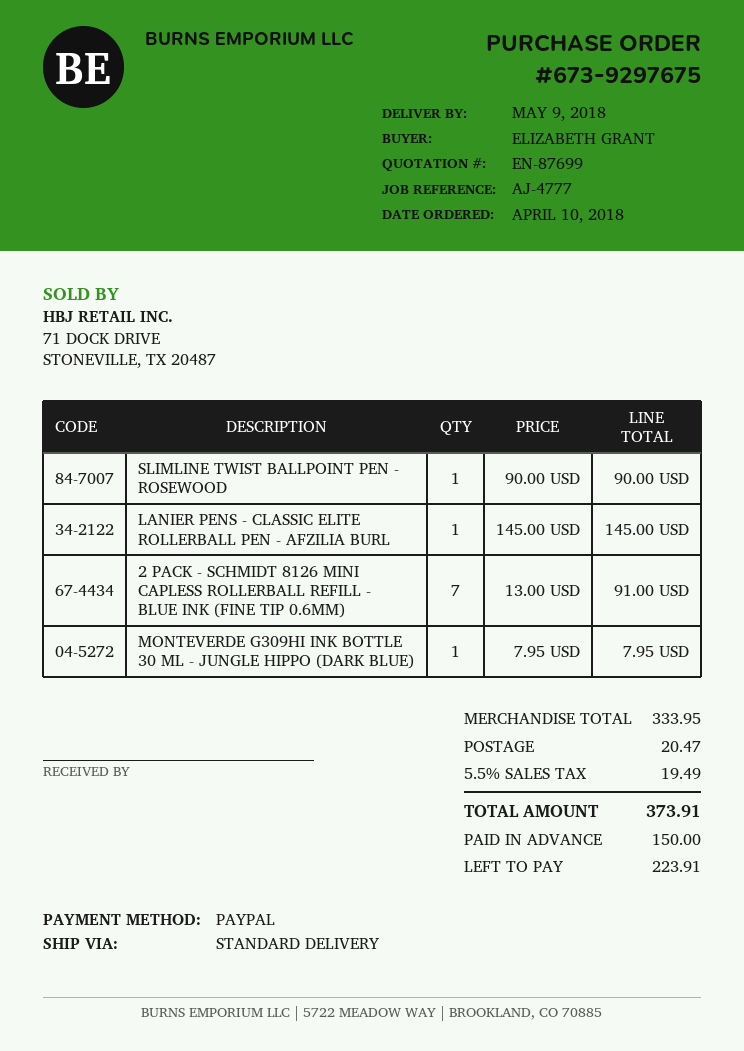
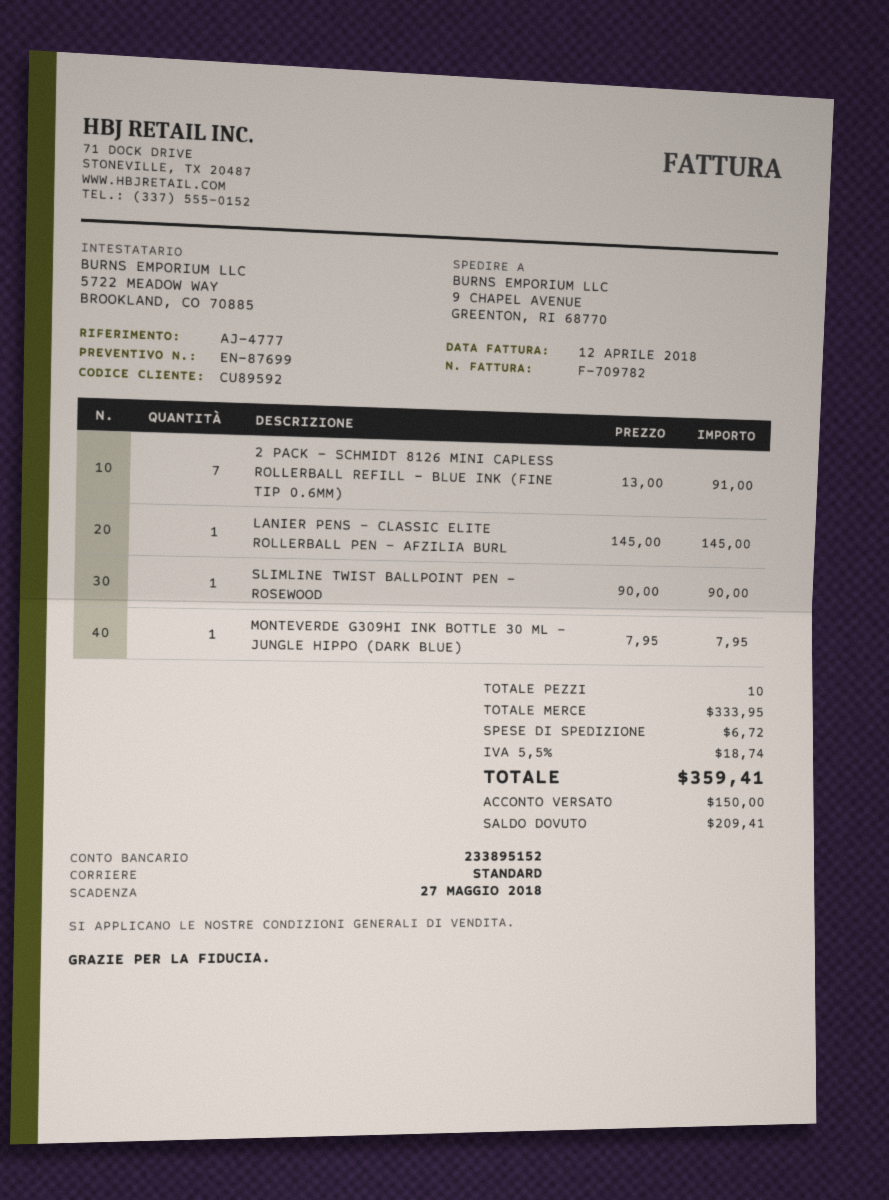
shipping: 20.47 -> 6.72
tax: 5.5% = 19.49 -> 5.5% = 18.74
total: 373.91 -> 359.41
balance: 223.91 -> 209.41

